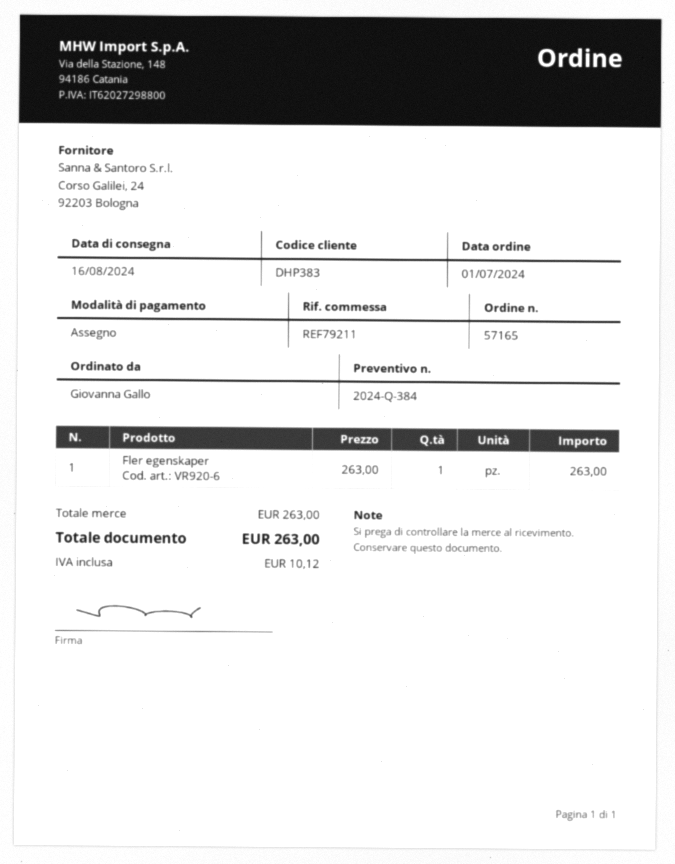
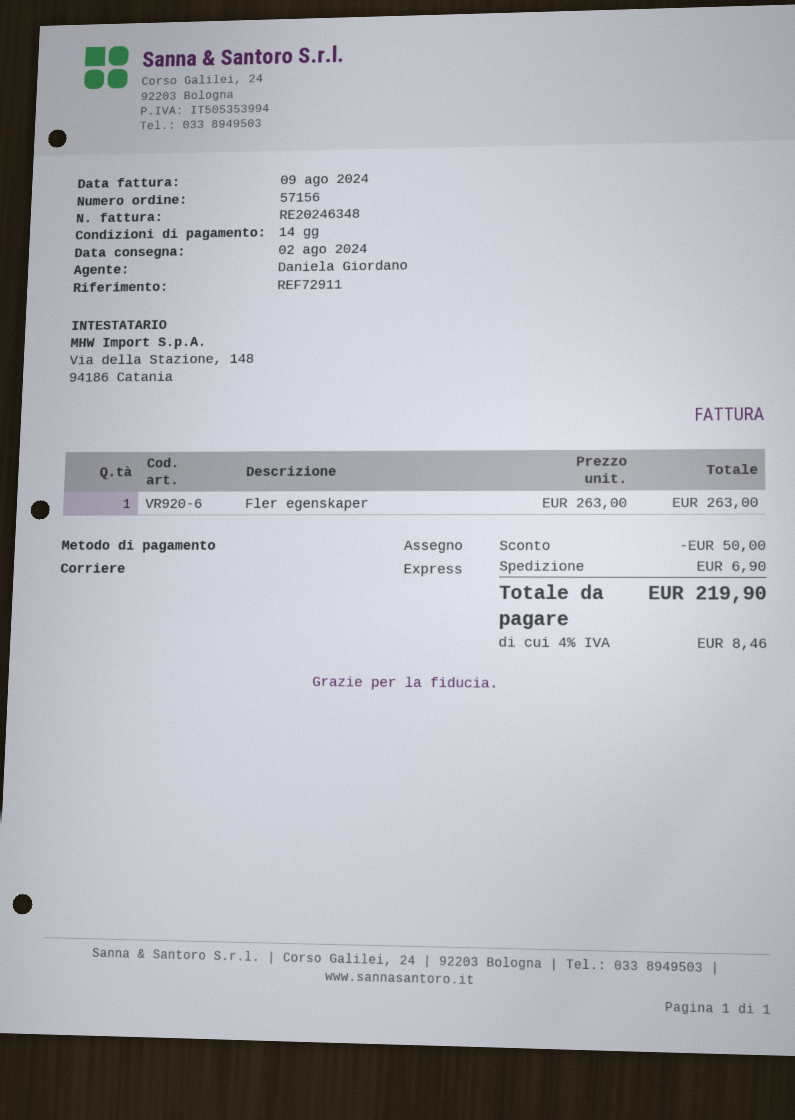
order number: 57165 -> 57156
delivery date: 2024-08-16 -> 2024-08-02
reference: REF79211 -> REF72911
discount: none -> 50.00
shipping: none -> 6.90
tax: 10.12 -> 8.46
total: 263.00 -> 219.90

